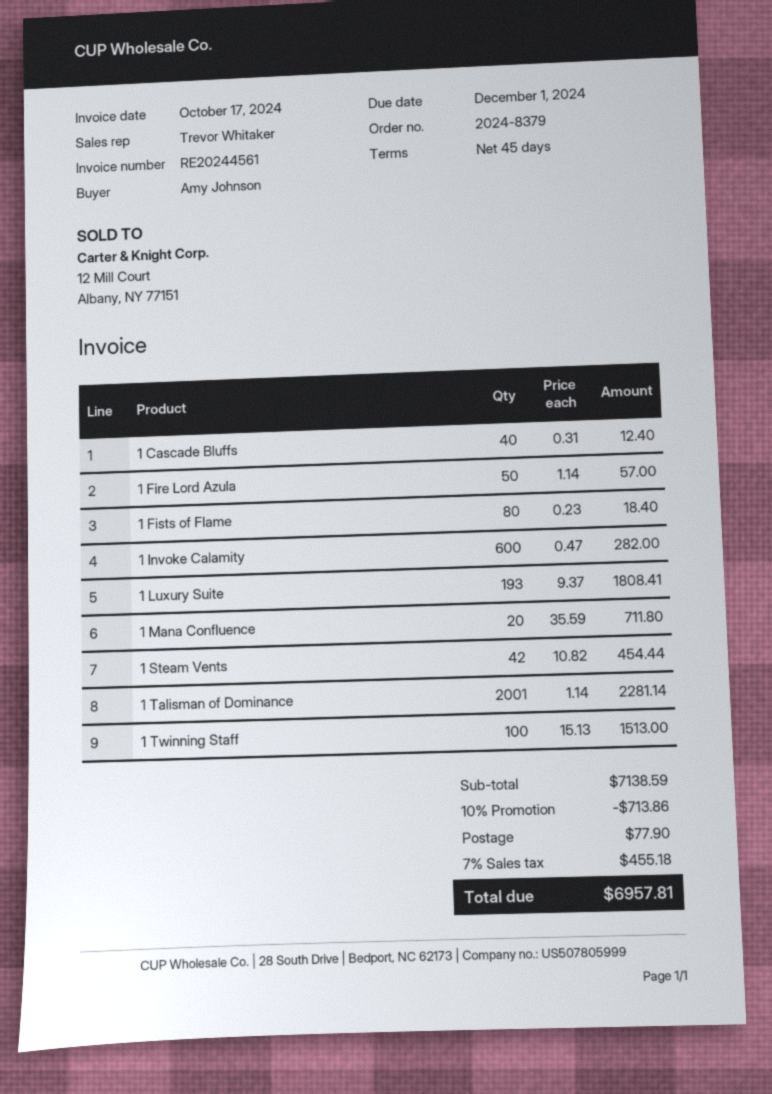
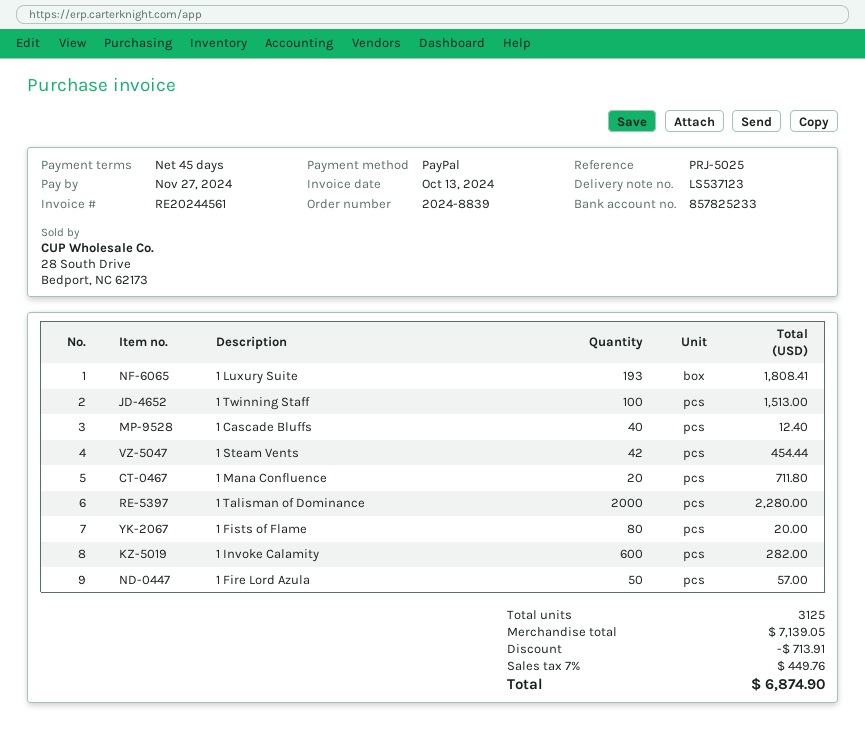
order number: 2024-8379 -> 2024-8839
invoice date: 2024-10-17 -> 2024-10-13
due date: 2024-12-01 -> 2024-11-27
1 Fists of Flame: 80 for 18.40 -> 80 for 20.00
1 Talisman of Dominance: 2001 for 2281.14 -> 2000 for 2280.00
subtotal: 7138.59 -> 7139.05
discount: 713.86 -> 713.91
shipping: 77.90 -> none
tax: 7% = 455.18 -> 7% = 449.76
total: 6957.81 -> 6874.90

